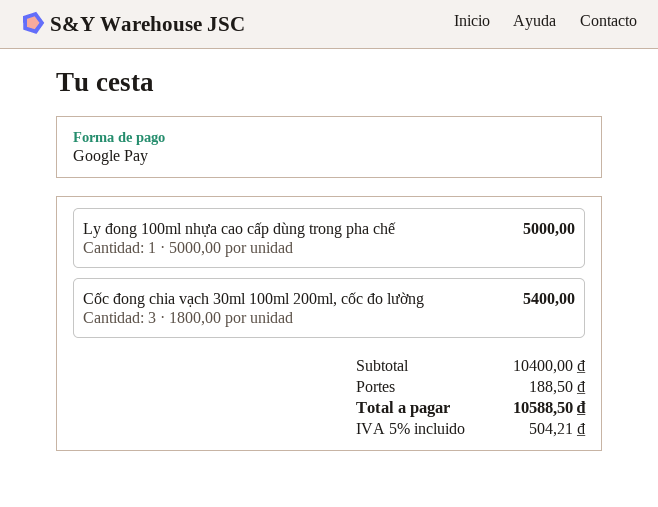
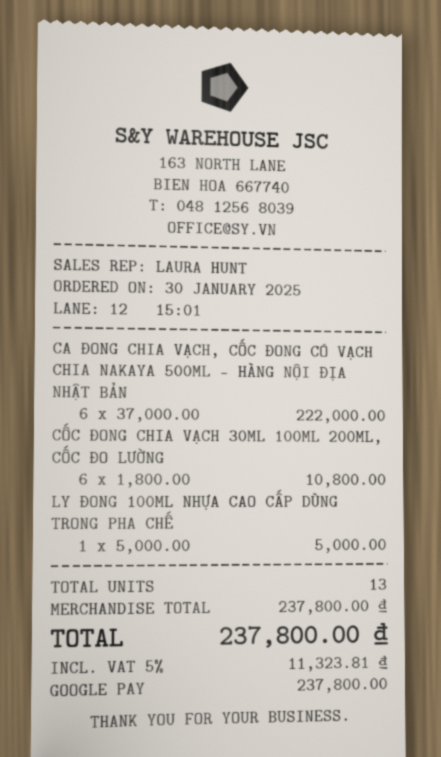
Cốc đong chia vạch 30ml 100ml 200ml, cốc đo lường: 3 x 1800.00 = 5400.00 -> 6 x 1800.00 = 10800.00
CA ĐONG CHIA VẠCH, CỐC ĐONG CÓ VẠCH CHIA NAKAYA 500ML - HÀNG NỘI ĐỊA NHẬT BẢN: none -> 6 x 37000.00 = 222000.00
subtotal: 10400.00 -> 237800.00
shipping: 188.50 -> none
tax: 5% = 504.21 -> 5% = 11323.81
total: 10588.50 -> 237800.00

